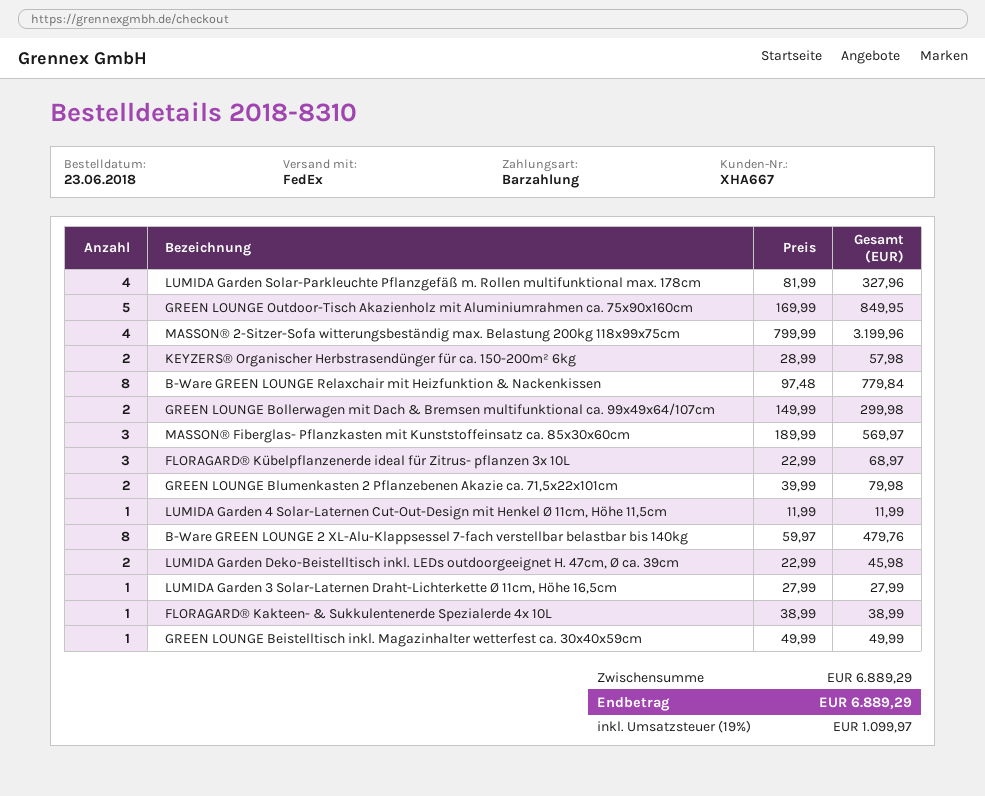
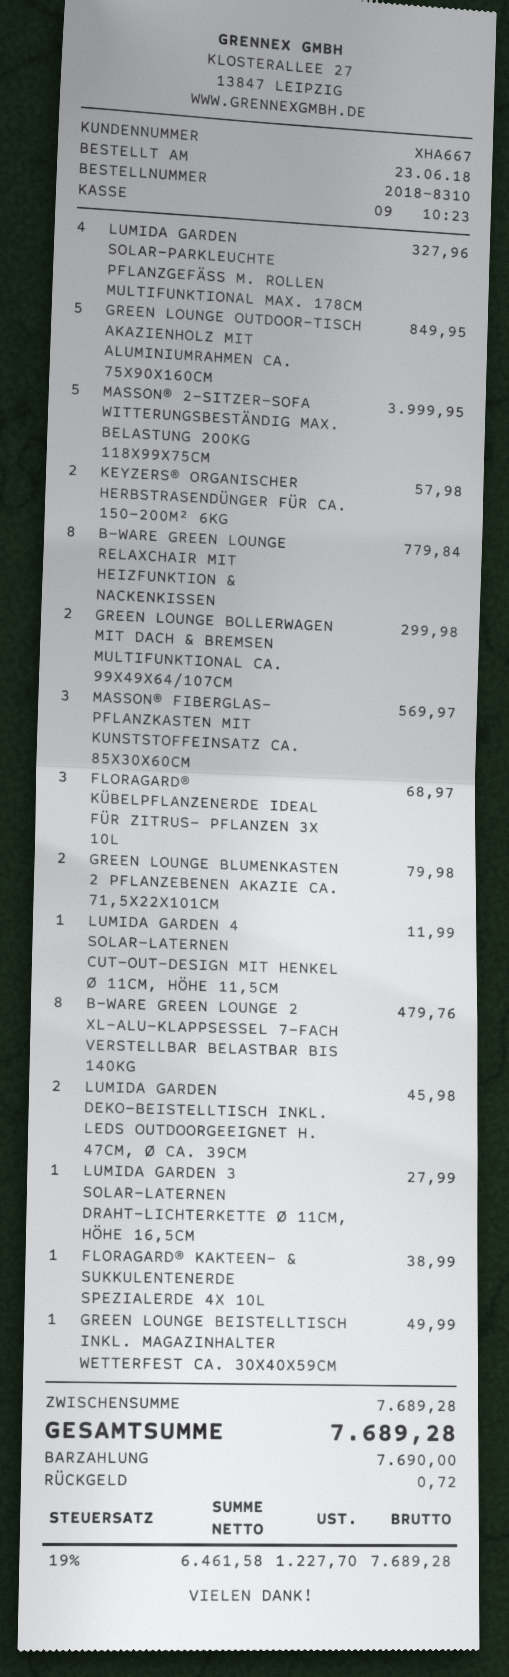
MASSON® 2-Sitzer-Sofa witterungsbeständig max. Belastung 200kg 118x99x75cm: 4 for 3199.96 -> 5 for 3999.95
subtotal: 6889.29 -> 7689.28
tax: 19% = 1099.97 -> 19% = 1227.70
total: 6889.29 -> 7689.28

